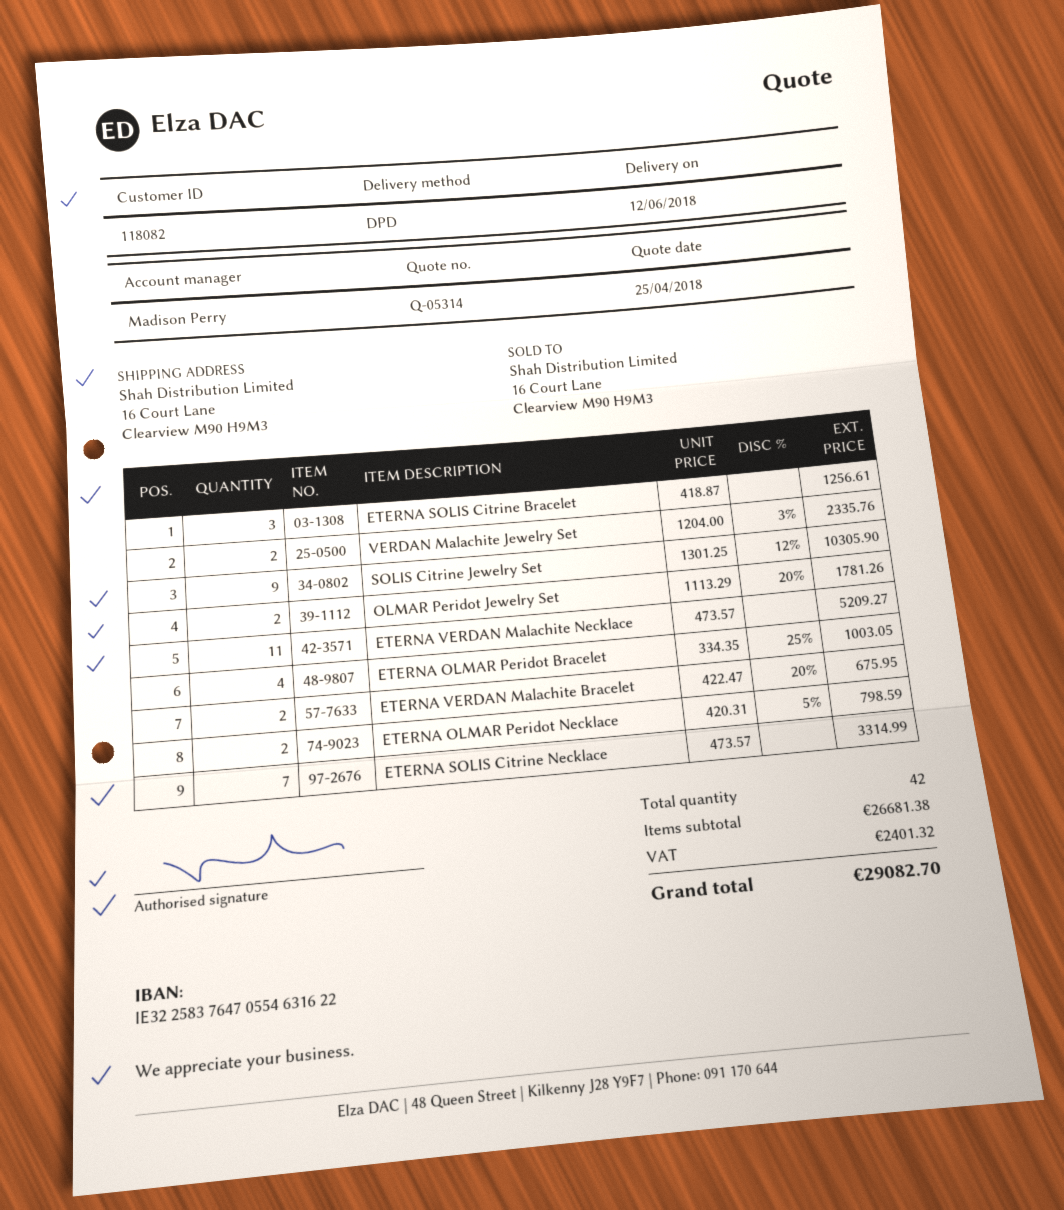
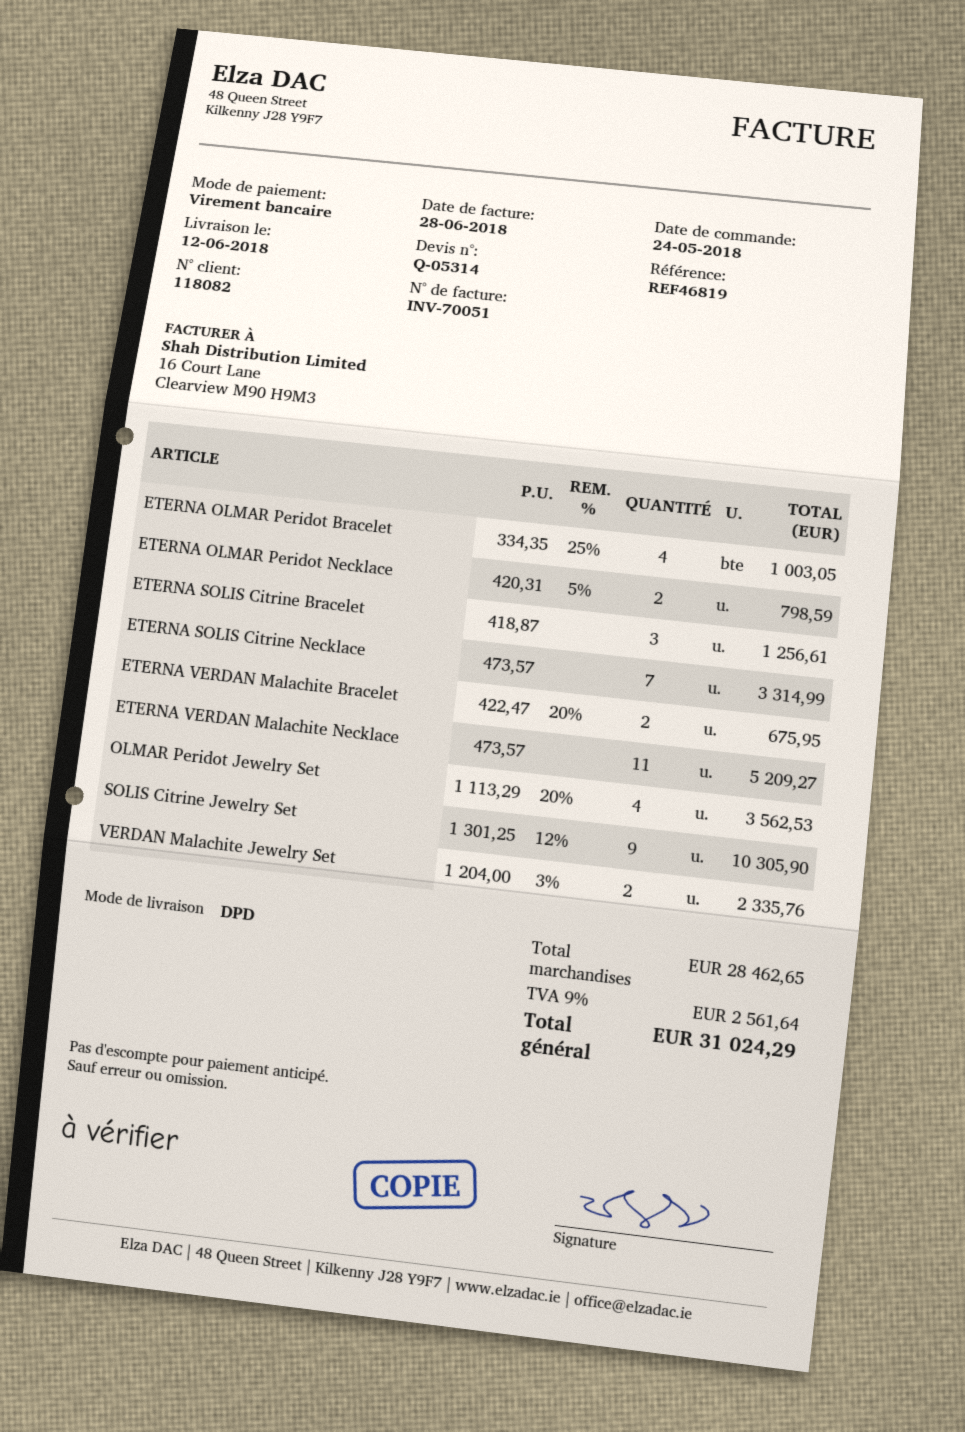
OLMAR Peridot Jewelry Set: 2 x 1113.29 - 20% = 1781.26 -> 4 x 1113.29 - 20% = 3562.53
subtotal: 26681.38 -> 28462.65
tax: 2401.32 -> 2561.64
total: 29082.70 -> 31024.29

